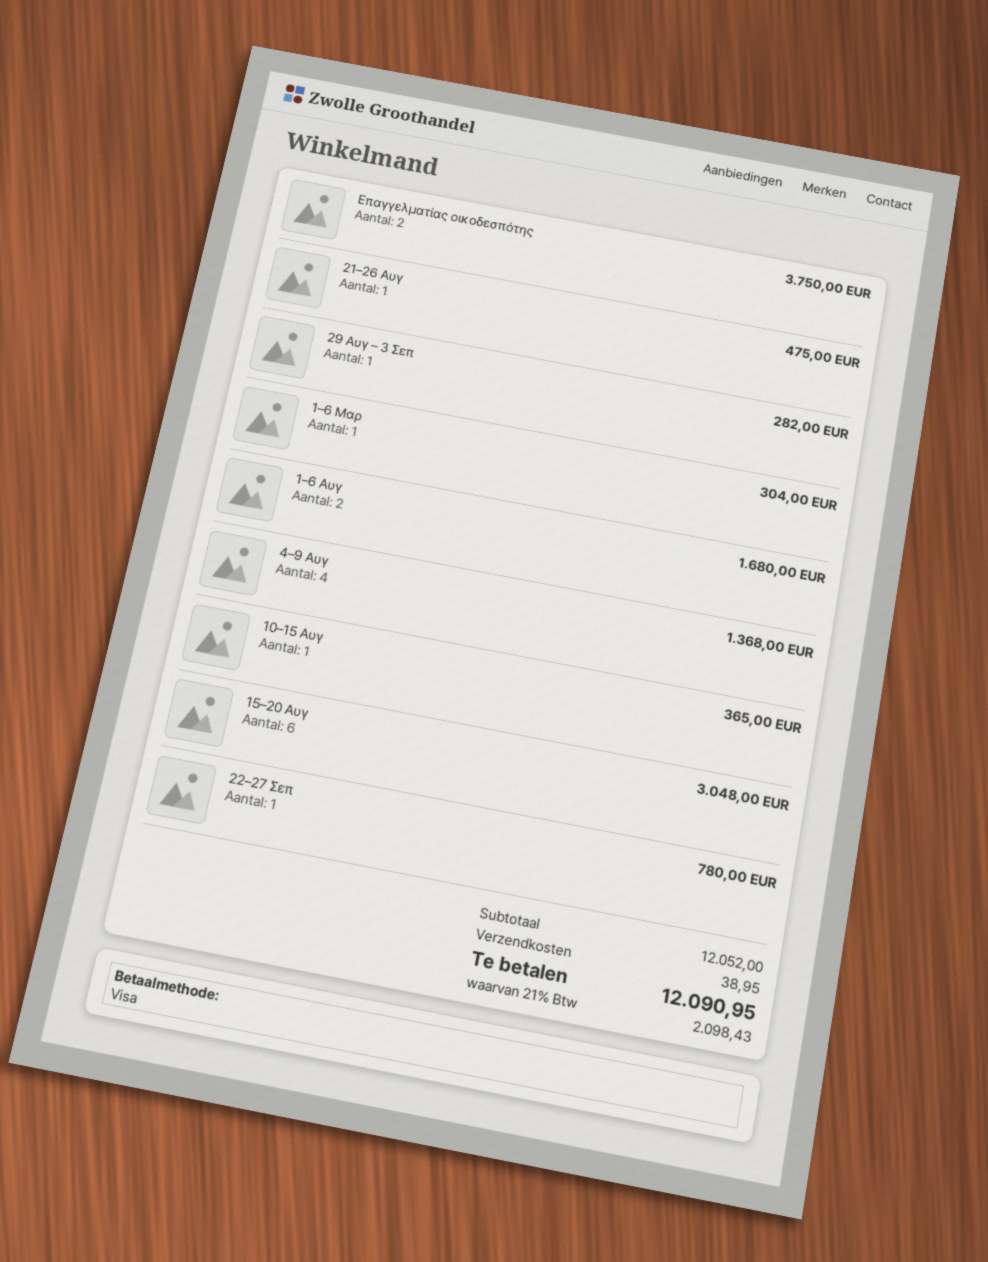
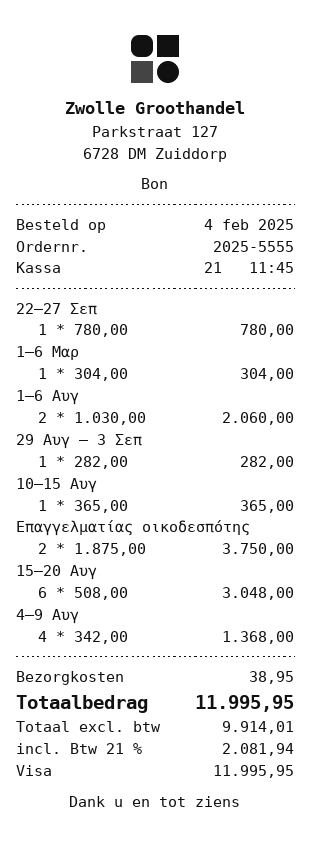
21–26 Αυγ: 1 for 475.00 -> none
1–6 Αυγ: 2 for 1680.00 -> 2 for 2060.00
tax: 21% = 2098.43 -> 21% = 2081.94
total: 12090.95 -> 11995.95

